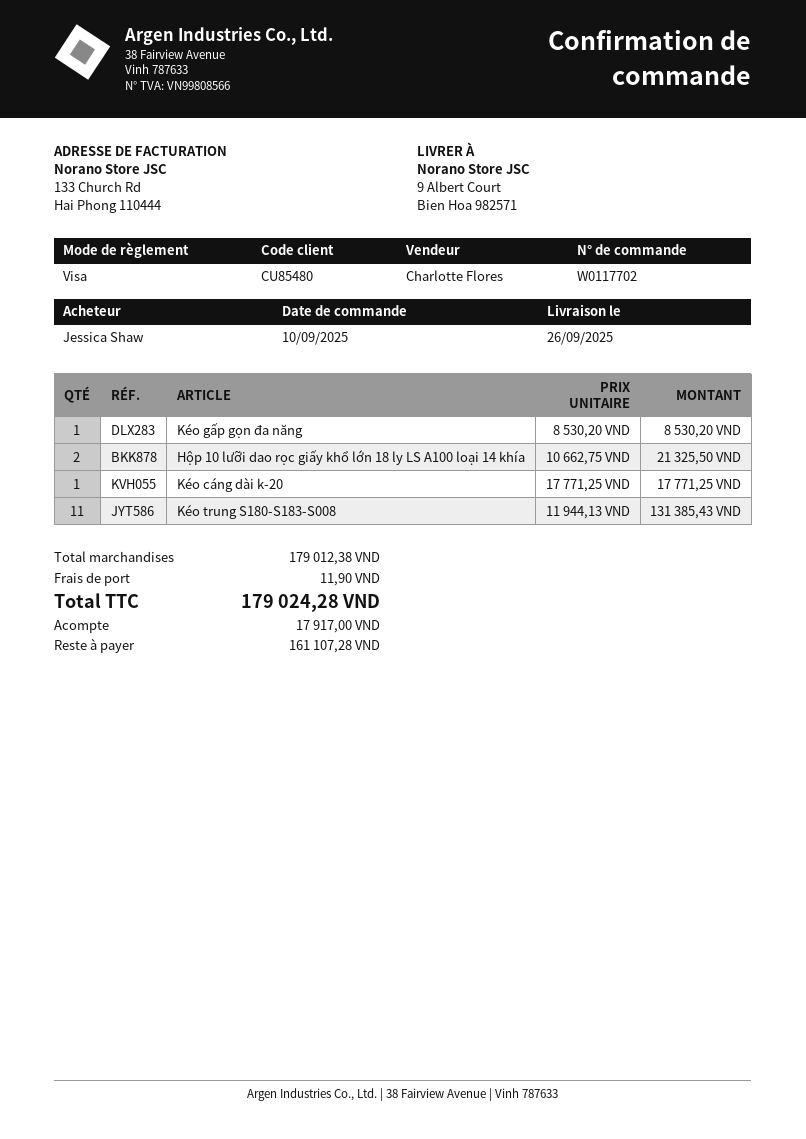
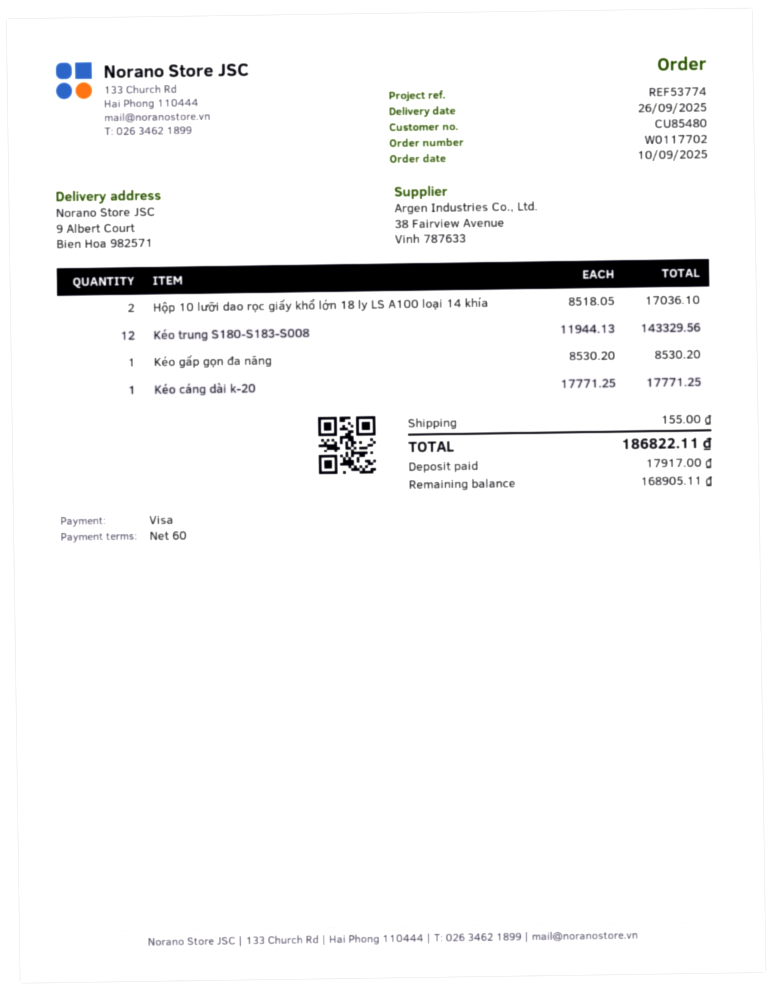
Hộp 10 lưỡi dao rọc giấy khổ lớn 18 ly LS A100 loại 14 khía: 2 x 10662.75 = 21325.50 -> 2 x 8518.05 = 17036.10
Kéo trung S180-S183-S008: 11 x 11944.13 = 131385.43 -> 12 x 11944.13 = 143329.56
shipping: 11.90 -> 155.00
total: 179024.28 -> 186822.11
balance: 161107.28 -> 168905.11

